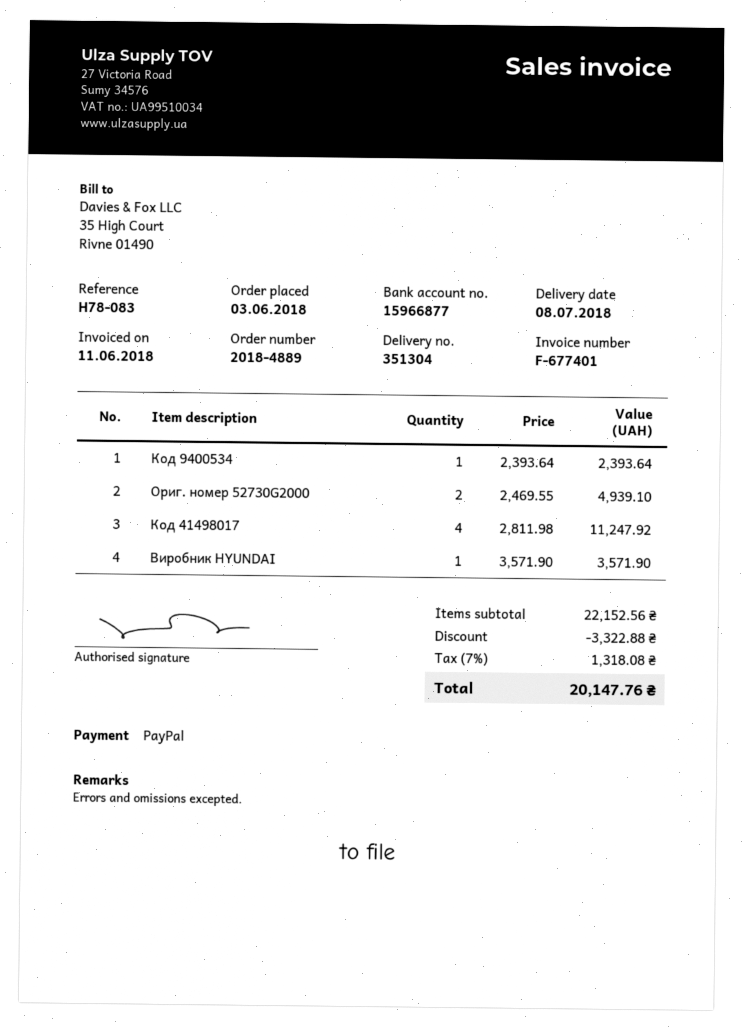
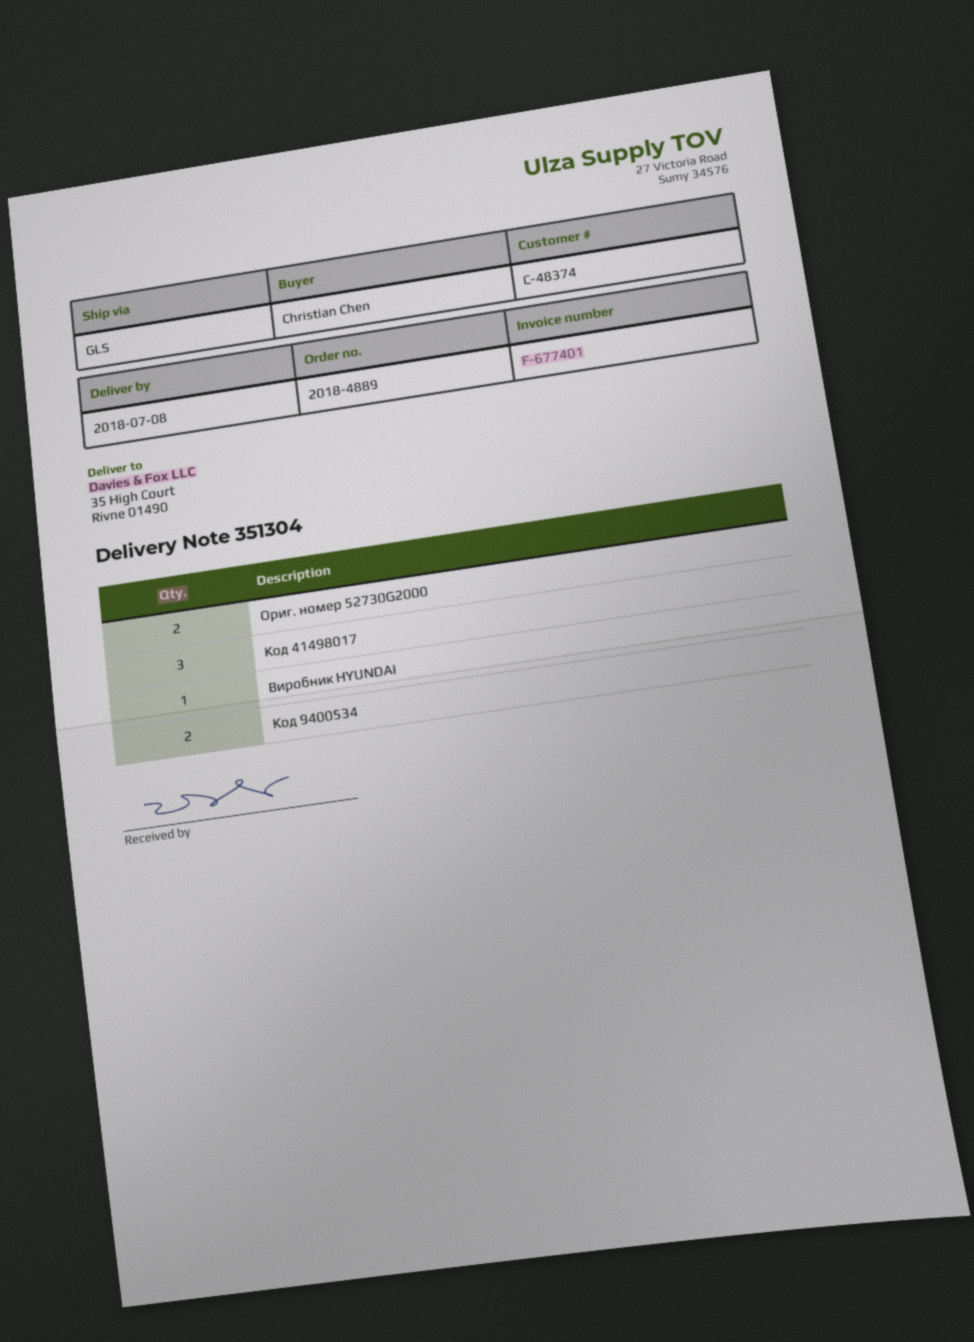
Код 9400534: 1 -> 2
Код 41498017: 4 -> 3

